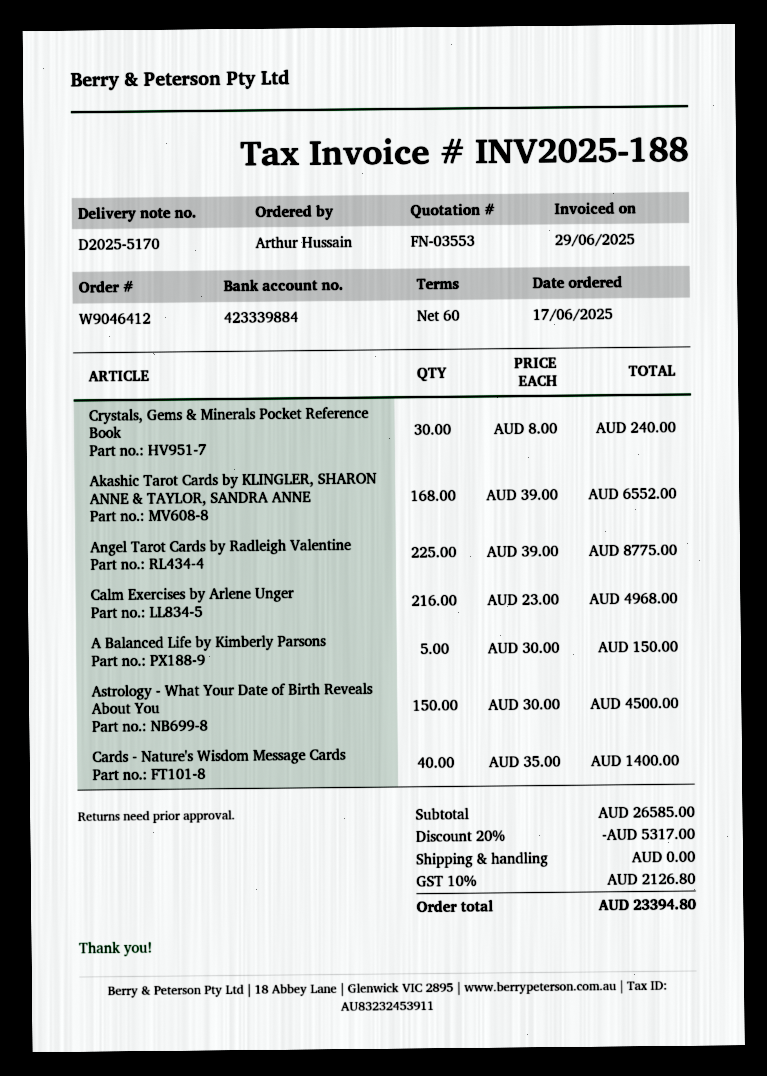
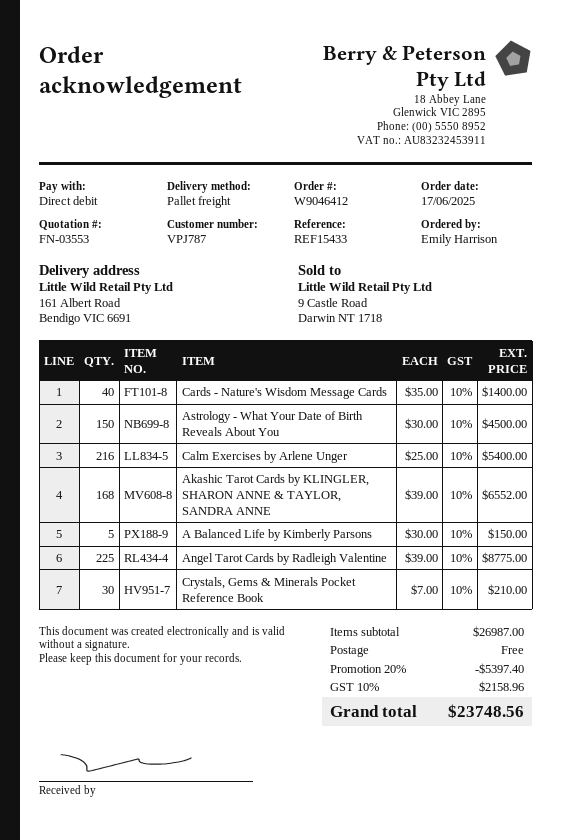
ordered by: Arthur Hussain -> Emily Harrison
Crystals, Gems & Minerals Pocket Reference Book: 30 x 8.00 = 240.00 -> 30 x 7.00 = 210.00
Calm Exercises by Arlene Unger: 216 x 23.00 = 4968.00 -> 216 x 25.00 = 5400.00
subtotal: 26585.00 -> 26987.00
discount: 20% = 5317.00 -> 20% = 5397.40
tax: 10% = 2126.80 -> 10% = 2158.96
total: 23394.80 -> 23748.56

